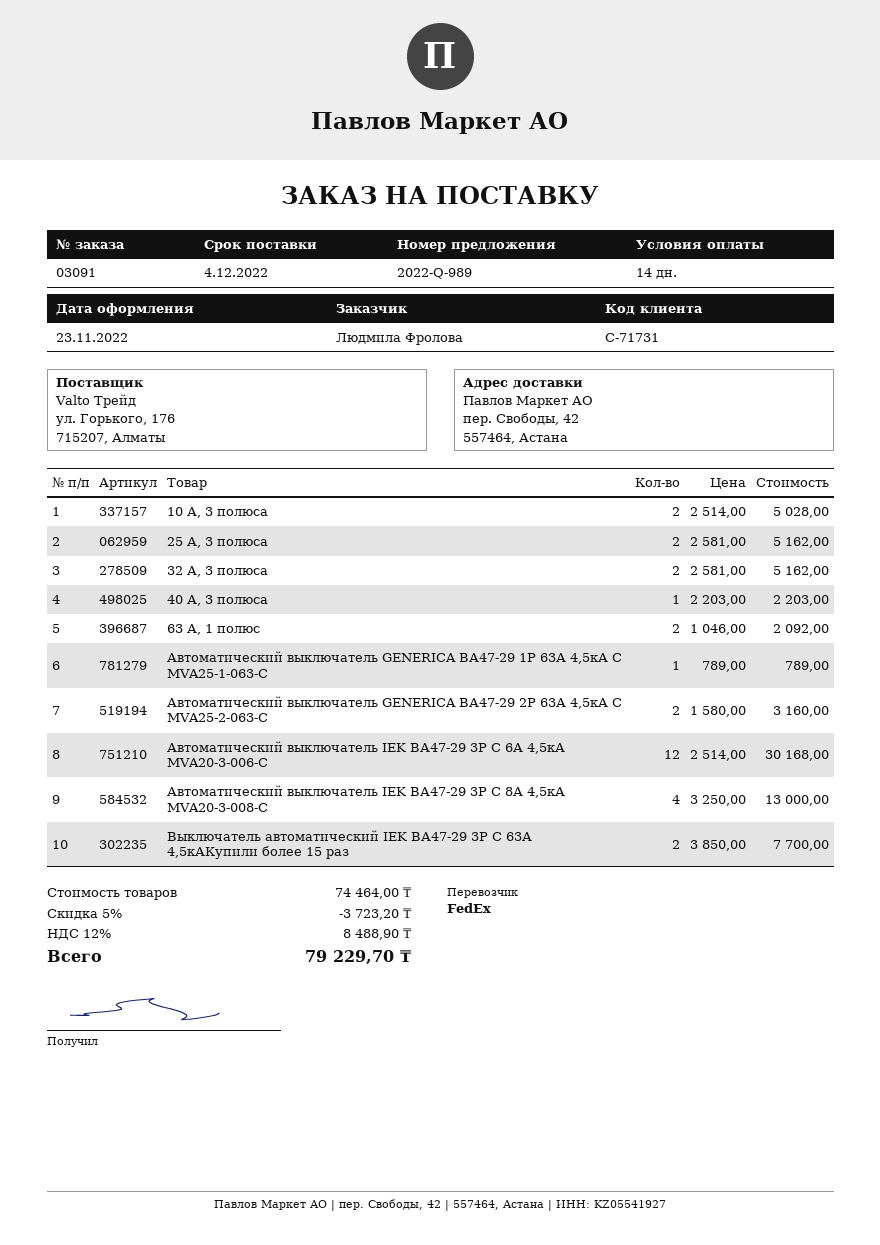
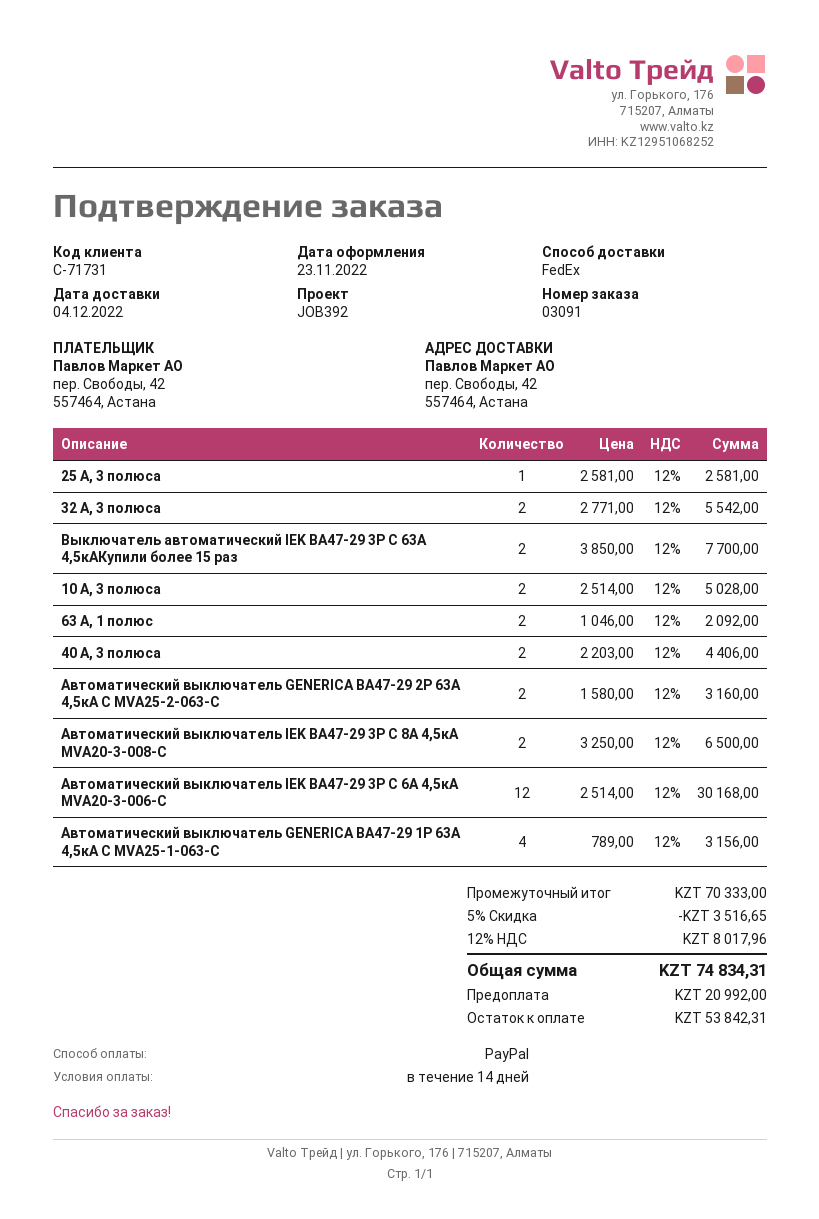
25 А, 3 полюса: 2 x 2581.00 = 5162.00 -> 1 x 2581.00 = 2581.00
32 А, 3 полюса: 2 x 2581.00 = 5162.00 -> 2 x 2771.00 = 5542.00
40 А, 3 полюса: 1 x 2203.00 = 2203.00 -> 2 x 2203.00 = 4406.00
Автоматический выключатель GENERICA ВА47-29 1Р 63А 4,5кА С MVA25-1-063-C: 1 x 789.00 = 789.00 -> 4 x 789.00 = 3156.00
Автоматический выключатель IEK ВА47-29 3P C 8А 4,5кА MVA20-3-008-C: 4 x 3250.00 = 13000.00 -> 2 x 3250.00 = 6500.00
subtotal: 74464.00 -> 70333.00
discount: 5% = 3723.20 -> 5% = 3516.65
tax: 12% = 8488.90 -> 12% = 8017.96
total: 79229.70 -> 74834.31

